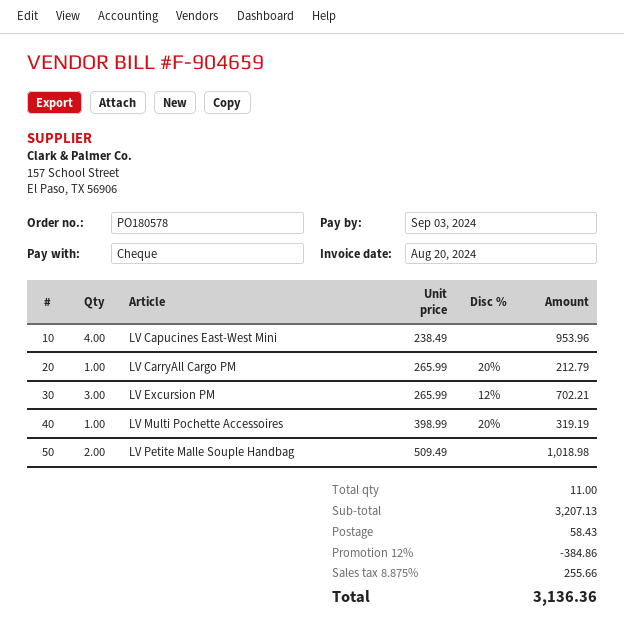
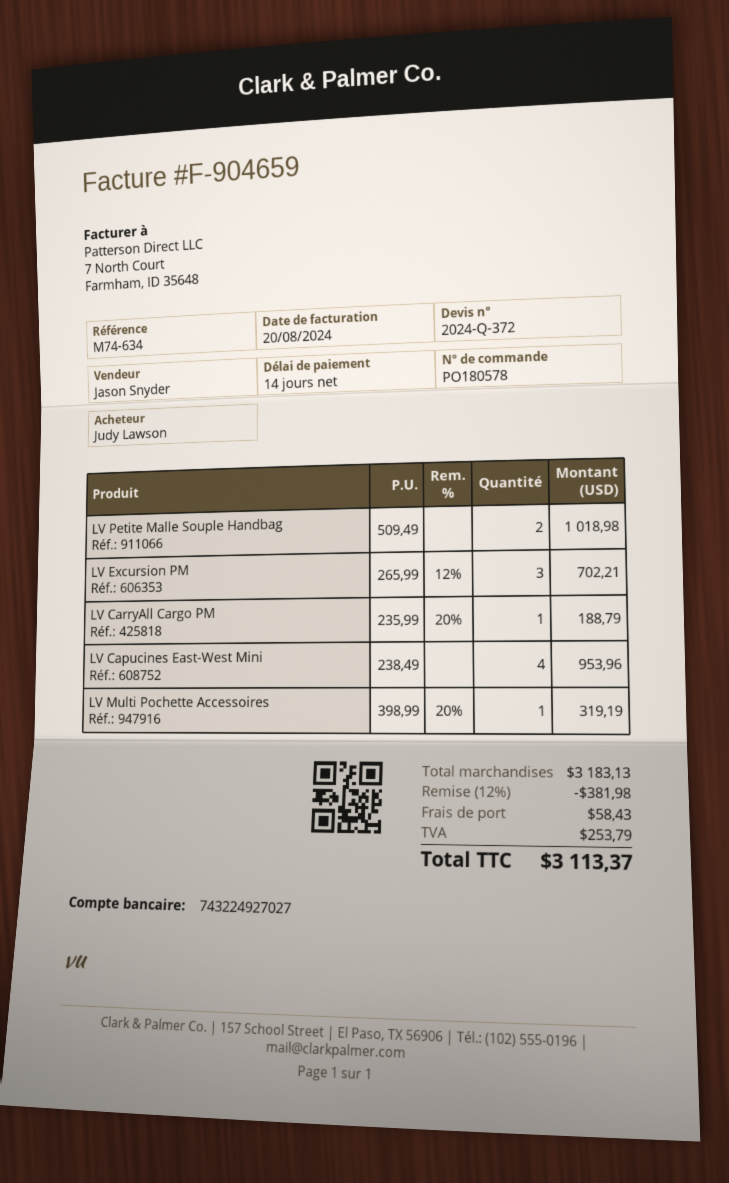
LV CarryAll Cargo PM: 1 x 265.99 - 20% = 212.79 -> 1 x 235.99 - 20% = 188.79
subtotal: 3207.13 -> 3183.13
discount: 12% = 384.86 -> 12% = 381.98
tax: 255.66 -> 253.79
total: 3136.36 -> 3113.37

